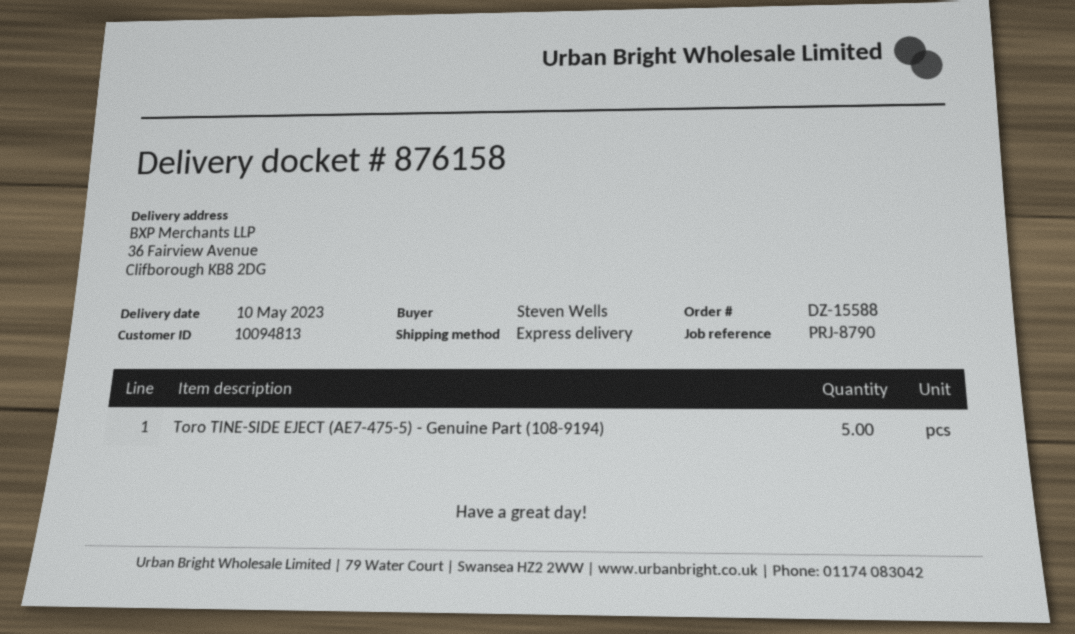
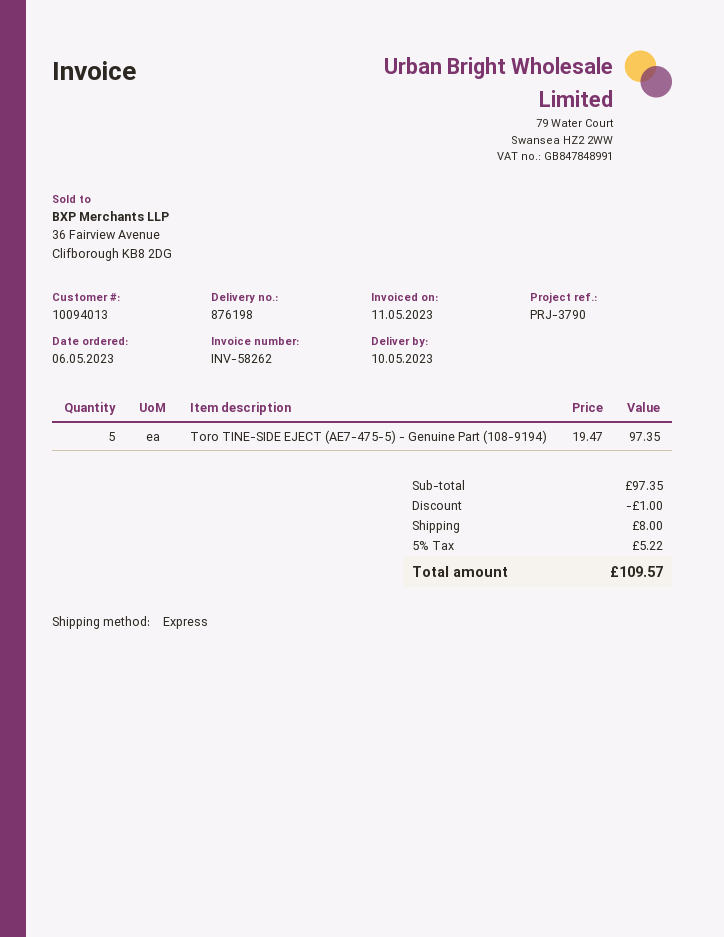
delivery note number: 876158 -> 876198
customer number: 10094813 -> 10094013
reference: PRJ-8790 -> PRJ-3790

